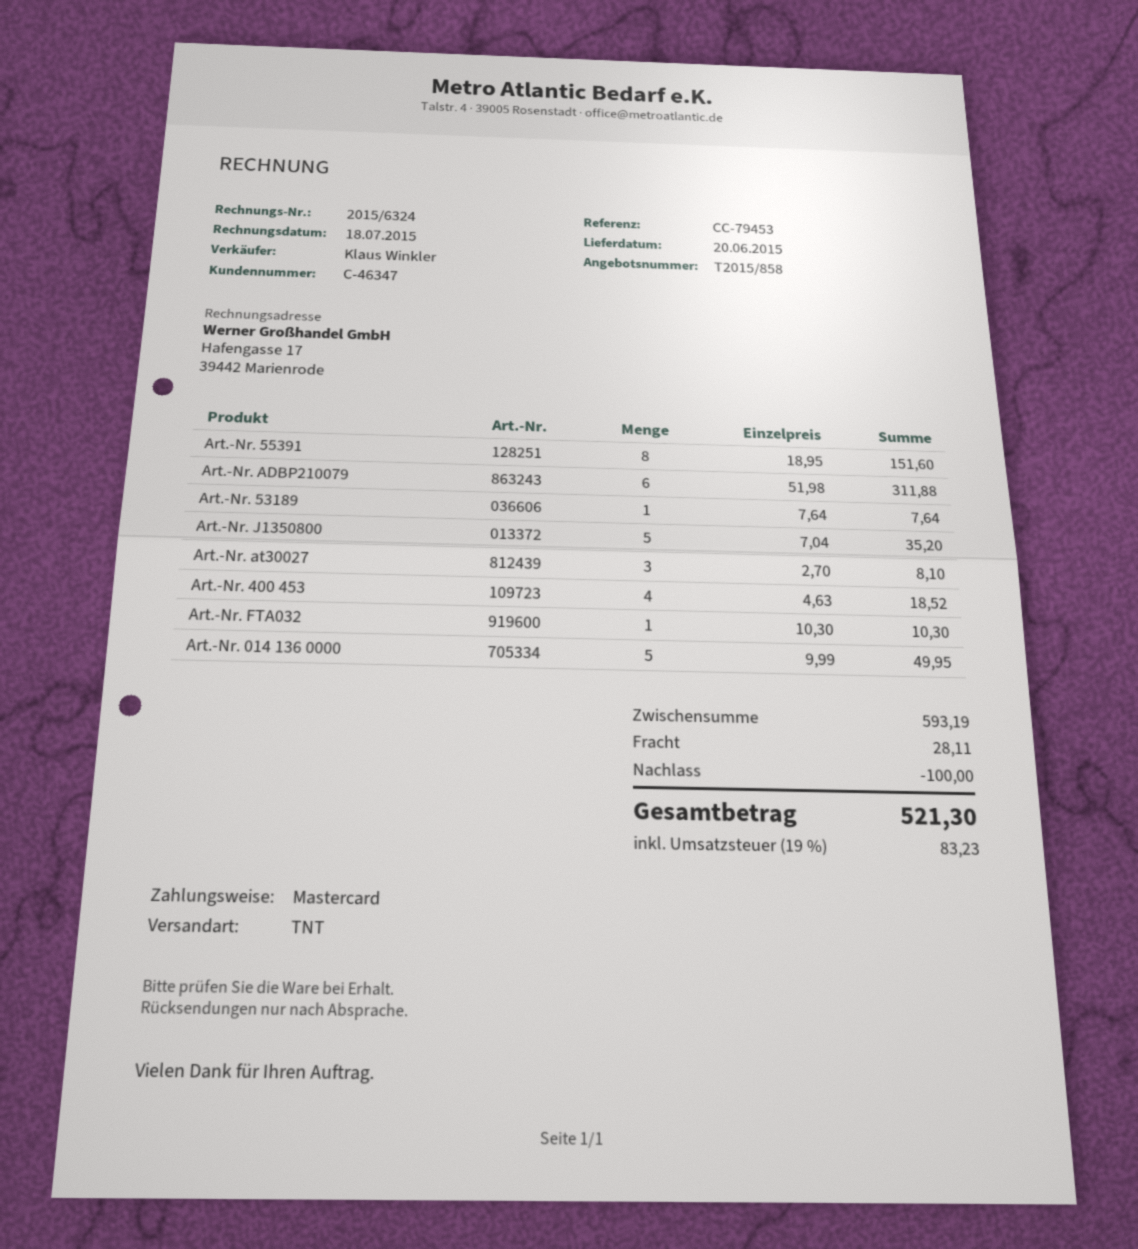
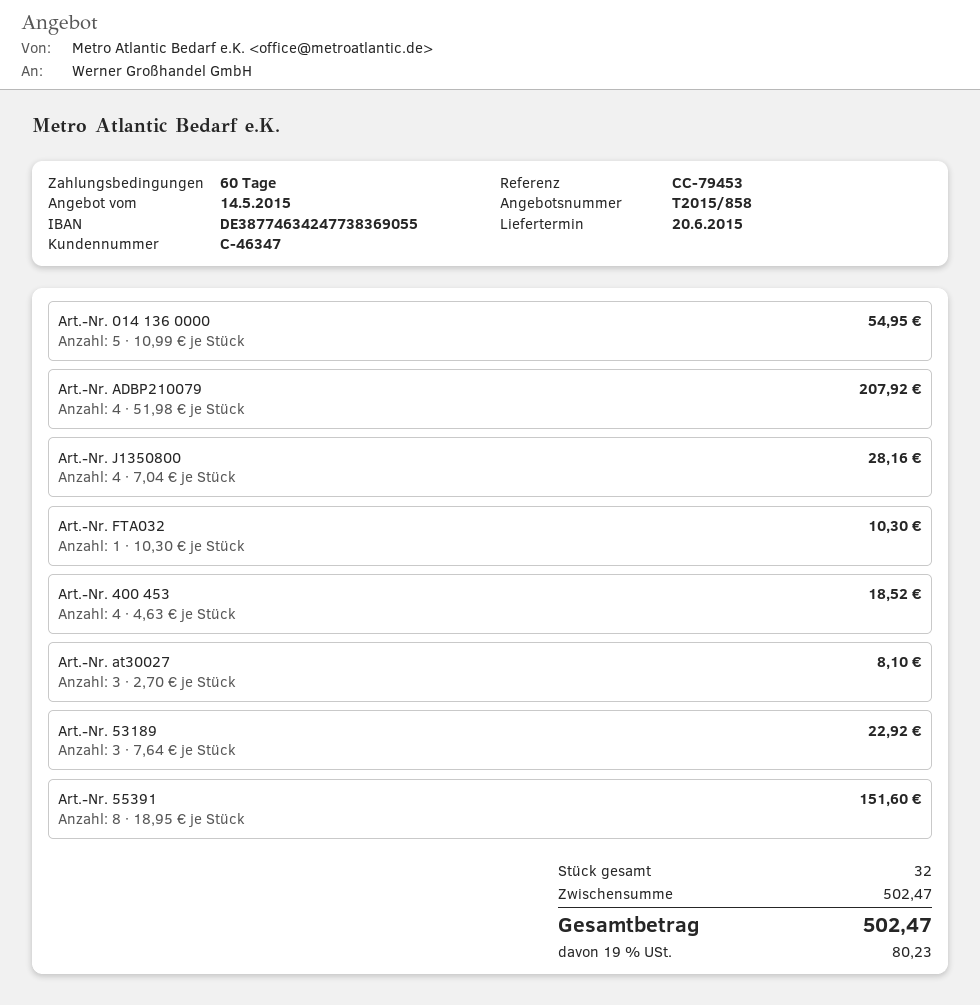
Art.-Nr. ADBP210079: 6 x 51.98 = 311.88 -> 4 x 51.98 = 207.92
Art.-Nr. 53189: 1 x 7.64 = 7.64 -> 3 x 7.64 = 22.92
Art.-Nr. J1350800: 5 x 7.04 = 35.20 -> 4 x 7.04 = 28.16
Art.-Nr. 014 136 0000: 5 x 9.99 = 49.95 -> 5 x 10.99 = 54.95
subtotal: 593.19 -> 502.47
discount: 100.00 -> none
shipping: 28.11 -> none
tax: 19% = 83.23 -> 19% = 80.23
total: 521.30 -> 502.47

